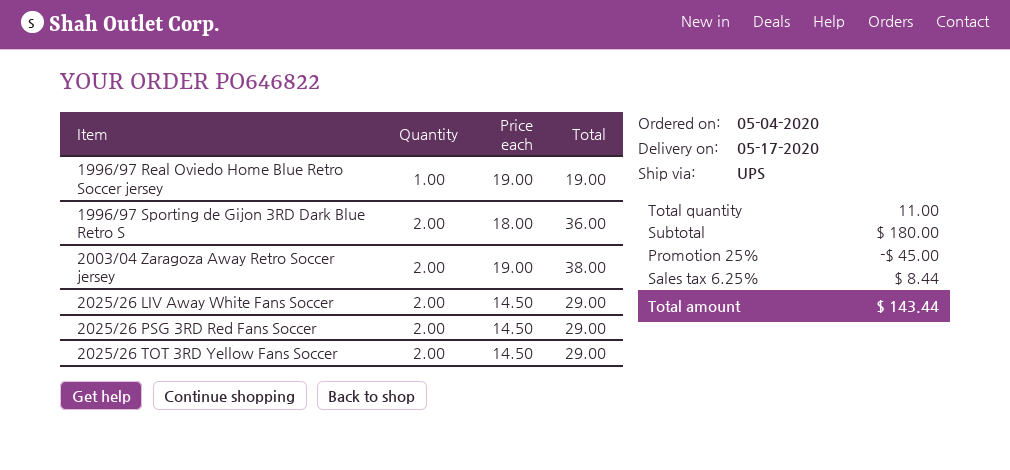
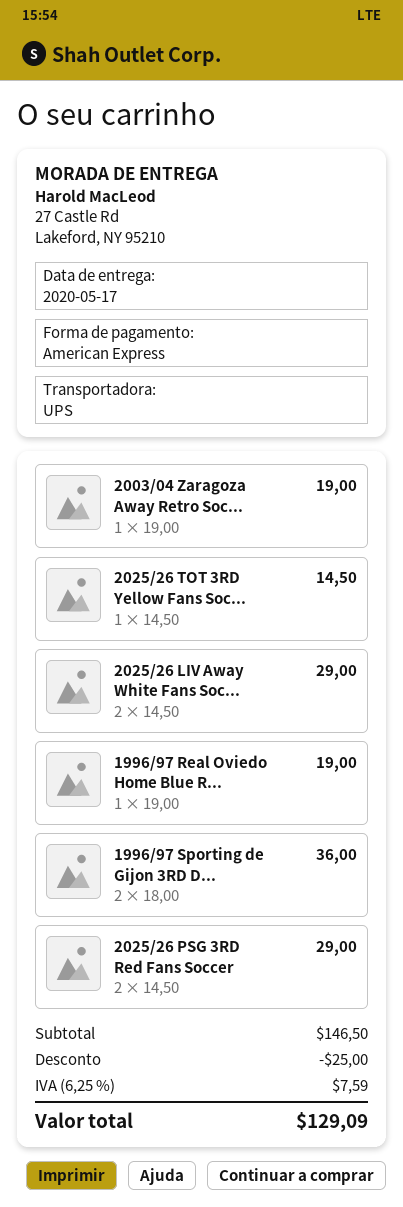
2003/04 Zaragoza Away Retro Soccer jersey: 2 x 19.00 = 38.00 -> 1 x 19.00 = 19.00
2025/26 TOT 3RD Yellow Fans Soccer: 2 x 14.50 = 29.00 -> 1 x 14.50 = 14.50
subtotal: 180.00 -> 146.50
discount: 45.00 -> 25.00
tax: 6.25% = 8.44 -> 6.25% = 7.59
total: 143.44 -> 129.09

